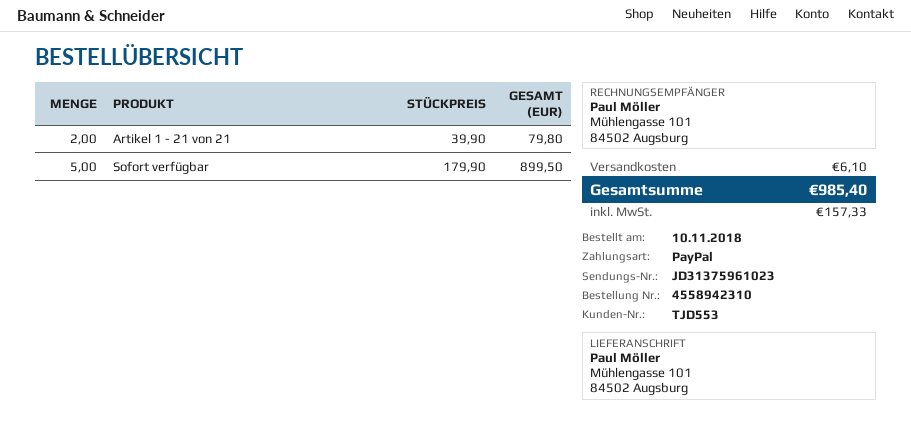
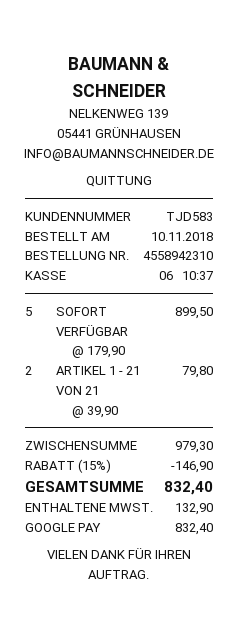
customer number: TJD553 -> TJD583
payment method: PayPal -> Google Pay
discount: none -> 15% = 146.90
shipping: 6.10 -> none
tax: 157.33 -> 132.90
total: 985.40 -> 832.40

